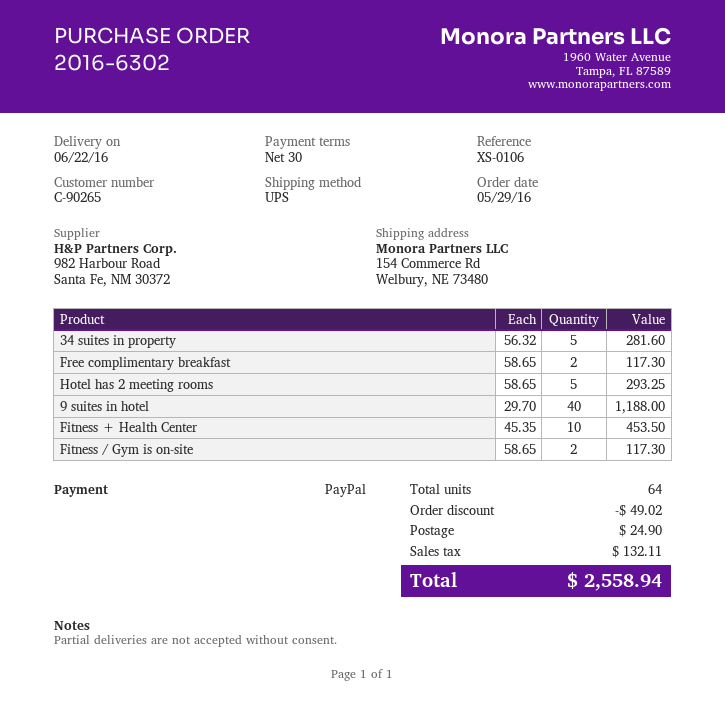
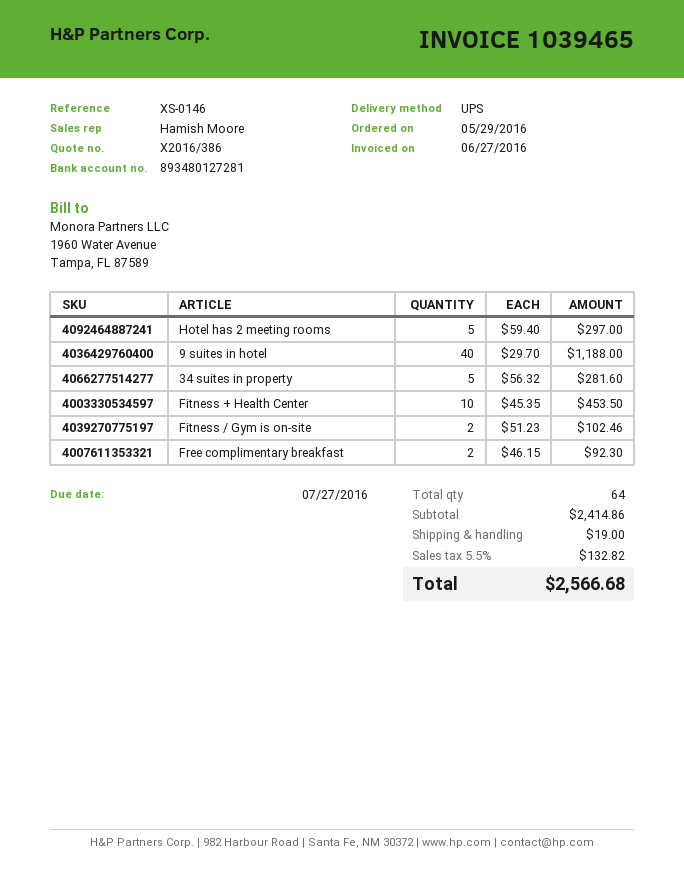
reference: XS-0106 -> XS-0146
Free complimentary breakfast: 2 x 58.65 = 117.30 -> 2 x 46.15 = 92.30
Hotel has 2 meeting rooms: 5 x 58.65 = 293.25 -> 5 x 59.40 = 297.00
Fitness / Gym is on-site: 2 x 58.65 = 117.30 -> 2 x 51.23 = 102.46
discount: 49.02 -> none
shipping: 24.90 -> 19.00
tax: 132.11 -> 132.82
total: 2558.94 -> 2566.68

